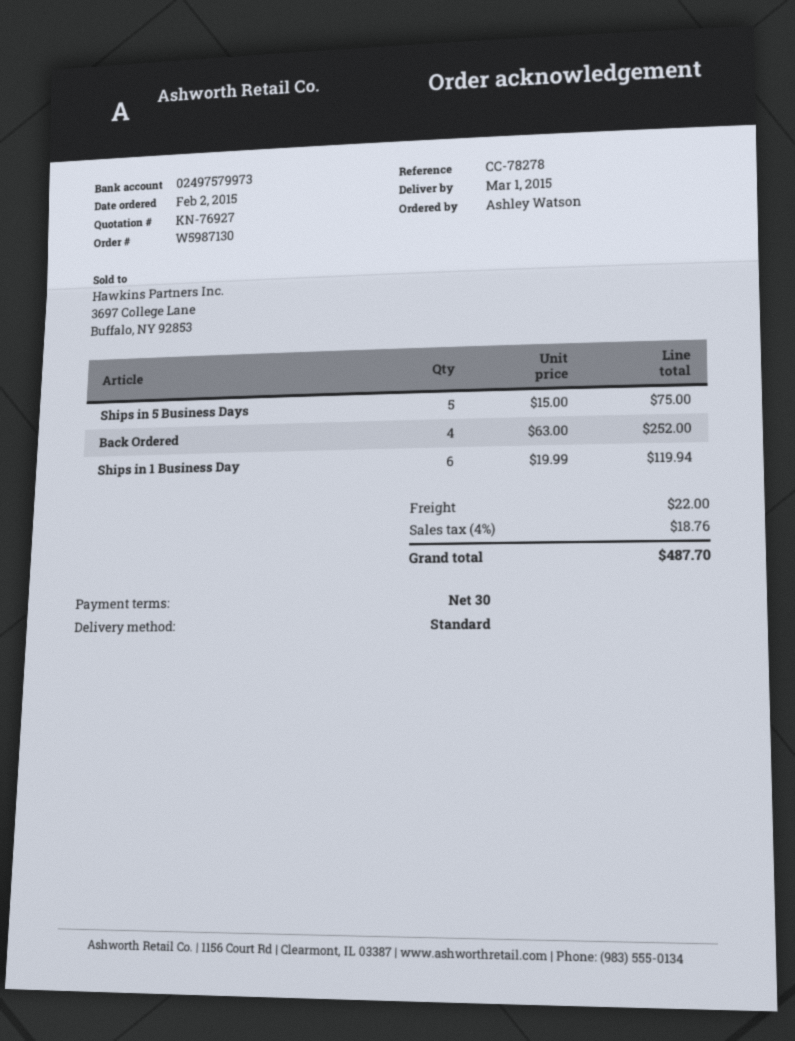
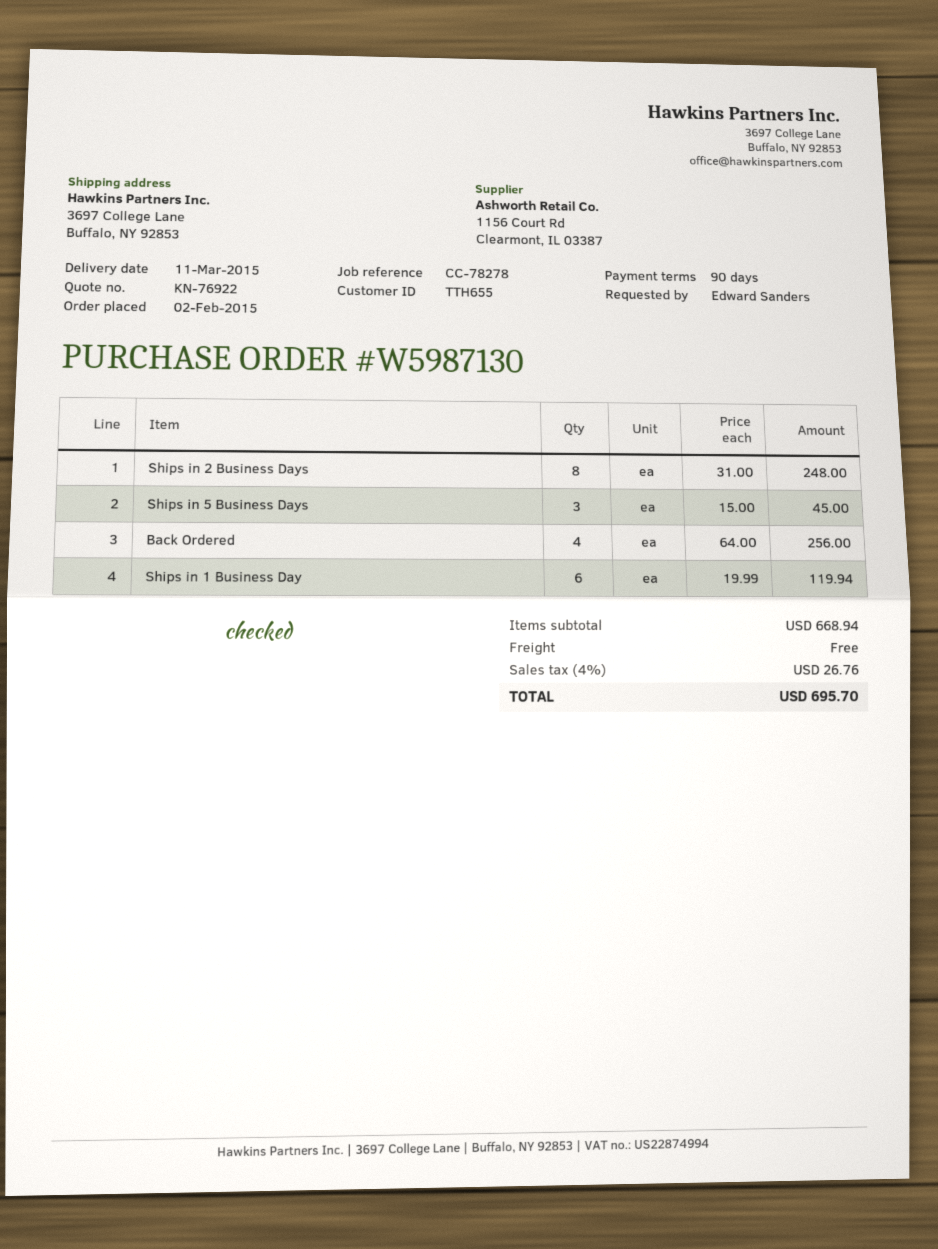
quote number: KN-76927 -> KN-76922
delivery date: 2015-03-01 -> 2015-03-11
payment terms: 30 days -> 90 days
ordered by: Ashley Watson -> Edward Sanders
Ships in 5 Business Days: 5 x 15.00 = 75.00 -> 3 x 15.00 = 45.00
Back Ordered: 4 x 63.00 = 252.00 -> 4 x 64.00 = 256.00
Ships in 2 Business Days: none -> 8 x 31.00 = 248.00
shipping: 22.00 -> 0.00
tax: 4% = 18.76 -> 4% = 26.76
total: 487.70 -> 695.70

